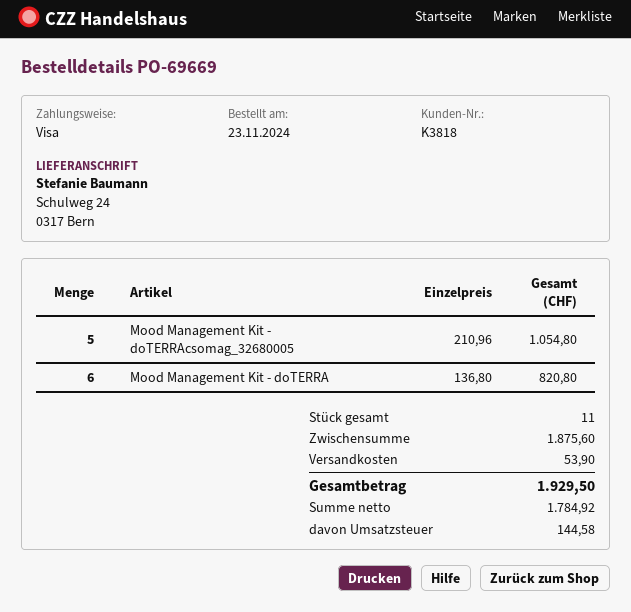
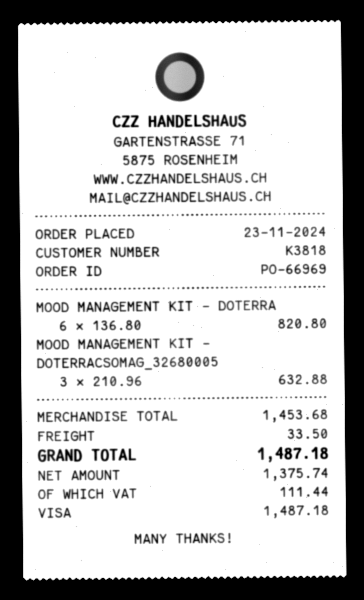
order number: PO-69669 -> PO-66969
Mood Management Kit - doTERRAcsomag_32680005: 5 x 210.96 = 1054.80 -> 3 x 210.96 = 632.88
subtotal: 1875.60 -> 1453.68
shipping: 53.90 -> 33.50
net: 1784.92 -> 1375.74
tax: 144.58 -> 111.44
total: 1929.50 -> 1487.18

